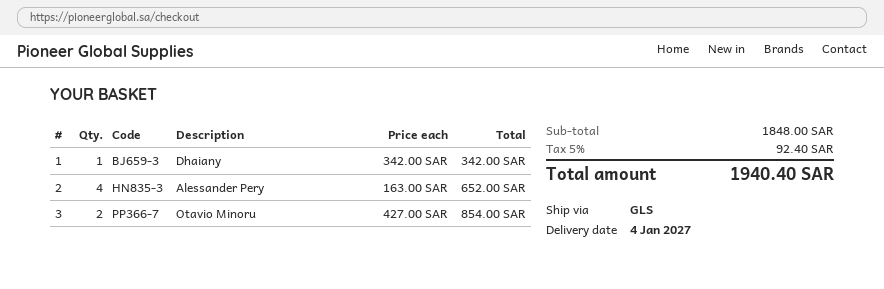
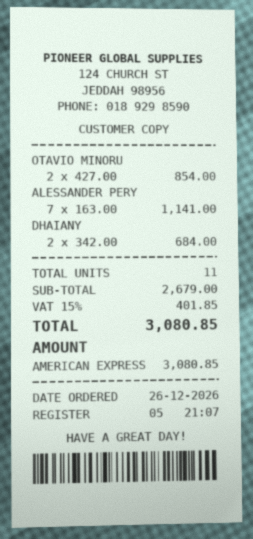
Dhaiany: 1 x 342.00 = 342.00 -> 2 x 342.00 = 684.00
Alessander Pery: 4 x 163.00 = 652.00 -> 7 x 163.00 = 1141.00
subtotal: 1848.00 -> 2679.00
tax: 5% = 92.40 -> 15% = 401.85
total: 1940.40 -> 3080.85

